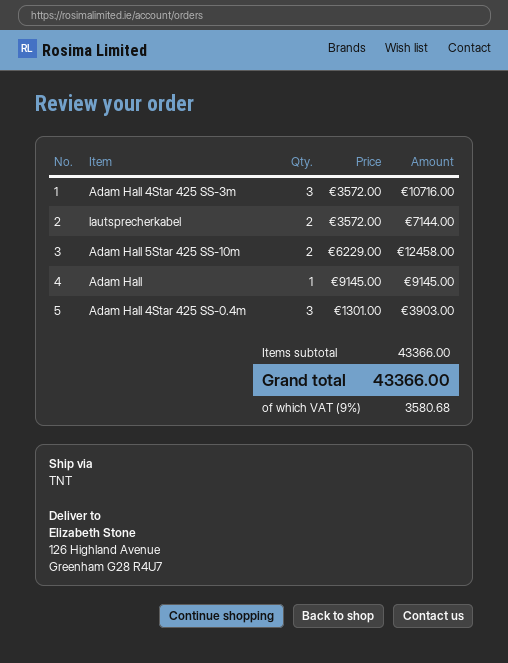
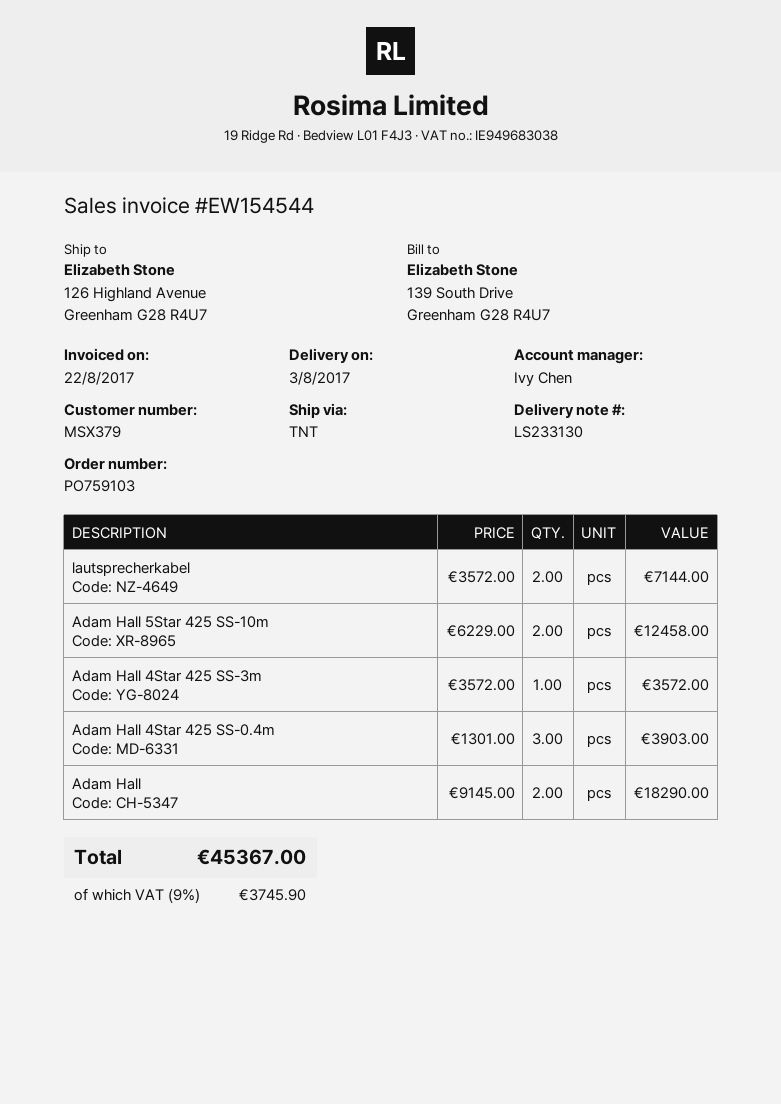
Adam Hall 4Star 425 SS-3m: 3 x 3572.00 = 10716.00 -> 1 x 3572.00 = 3572.00
Adam Hall: 1 x 9145.00 = 9145.00 -> 2 x 9145.00 = 18290.00
tax: 9% = 3580.68 -> 9% = 3745.90
total: 43366.00 -> 45367.00

